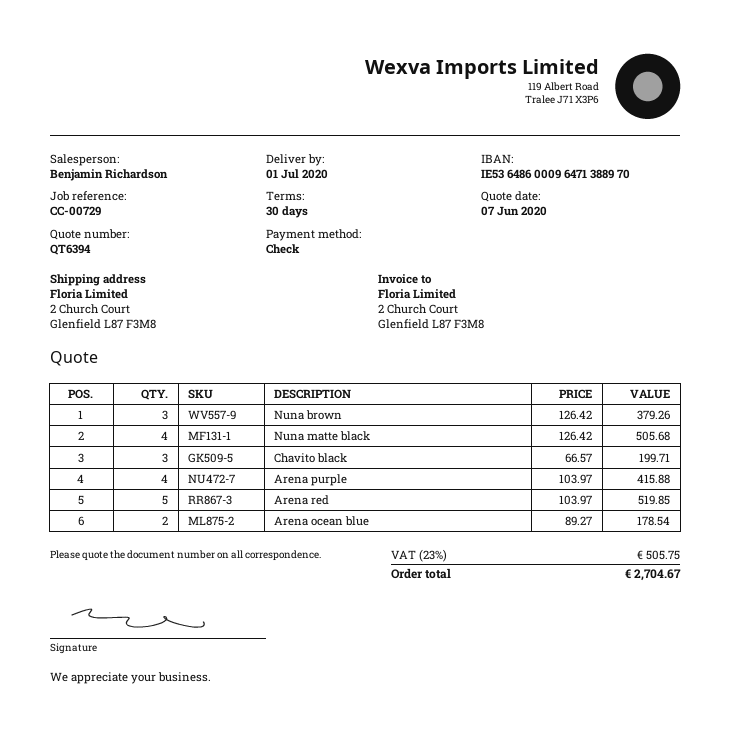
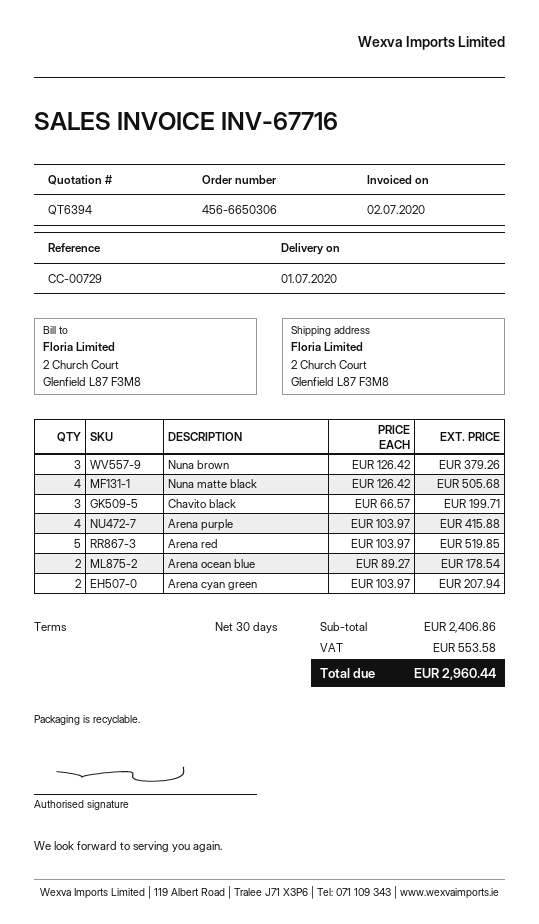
Arena cyan green: none -> 2 x 103.97 = 207.94
tax: 505.75 -> 553.58
total: 2704.67 -> 2960.44

